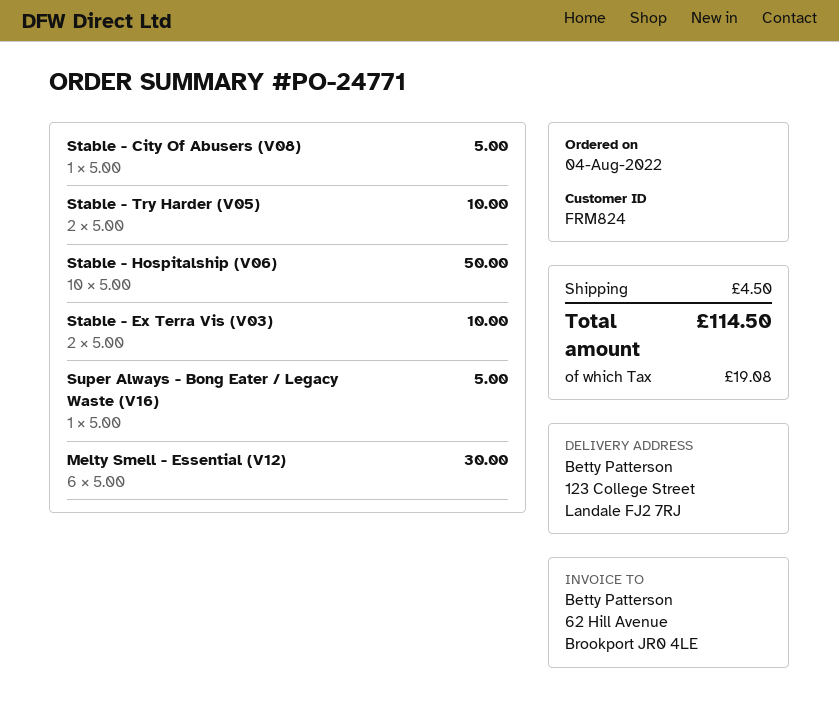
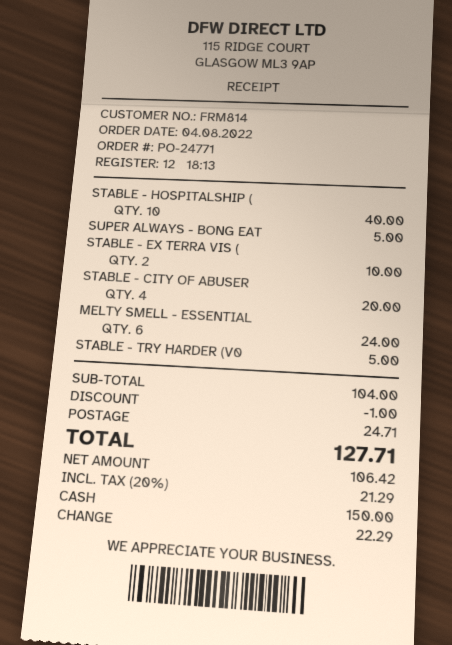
customer number: FRM824 -> FRM814
Stable - City Of Abusers (V08): 1 for 5.00 -> 4 for 20.00
Stable - Try Harder (V05): 2 for 10.00 -> 1 for 5.00
Stable - Hospitalship (V06): 10 for 50.00 -> 10 for 40.00
Melty Smell - Essential (V12): 6 for 30.00 -> 6 for 24.00
discount: none -> 1.00
shipping: 4.50 -> 24.71
tax: 19.08 -> 21.29
total: 114.50 -> 127.71

